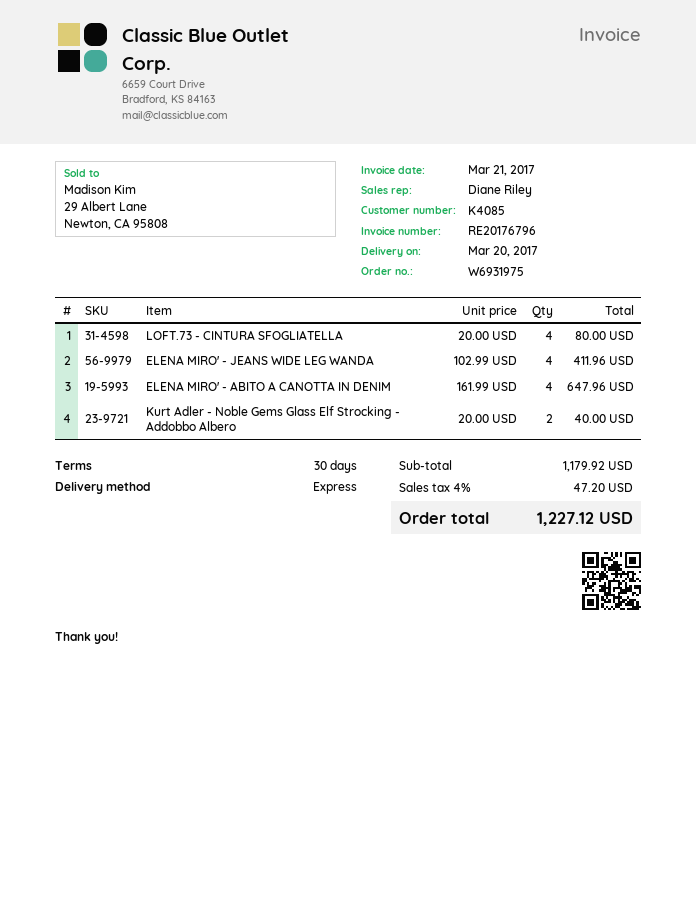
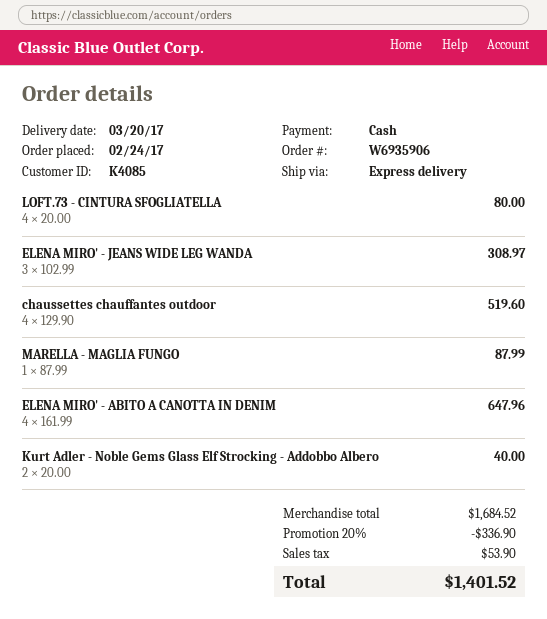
order number: W6931975 -> W6935906
ELENA MIRO' - JEANS WIDE LEG WANDA: 4 x 102.99 = 411.96 -> 3 x 102.99 = 308.97
chaussettes chauffantes outdoor: none -> 4 x 129.90 = 519.60
MARELLA - MAGLIA FUNGO: none -> 1 x 87.99 = 87.99
subtotal: 1179.92 -> 1684.52
discount: none -> 20% = 336.90
tax: 47.20 -> 53.90
total: 1227.12 -> 1401.52

